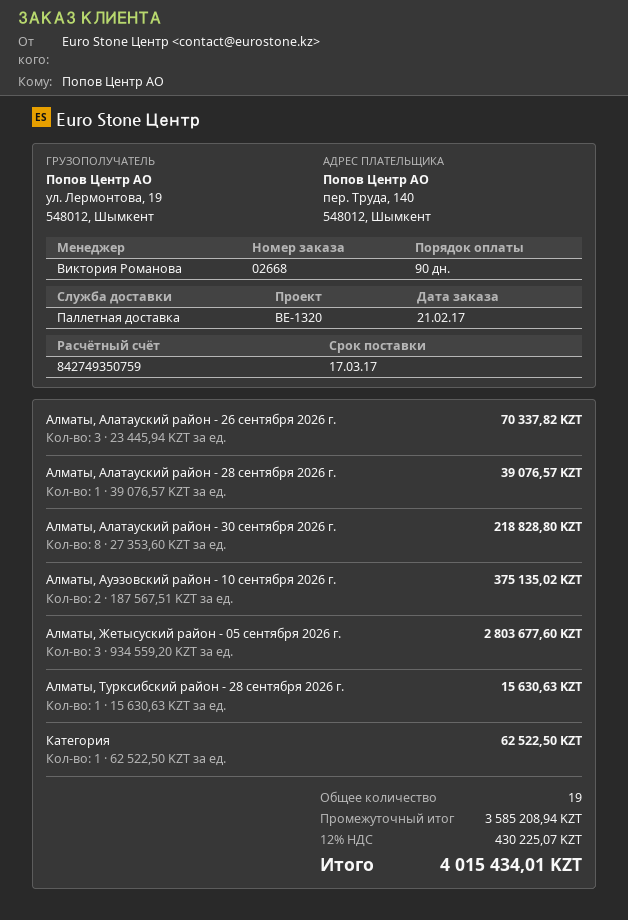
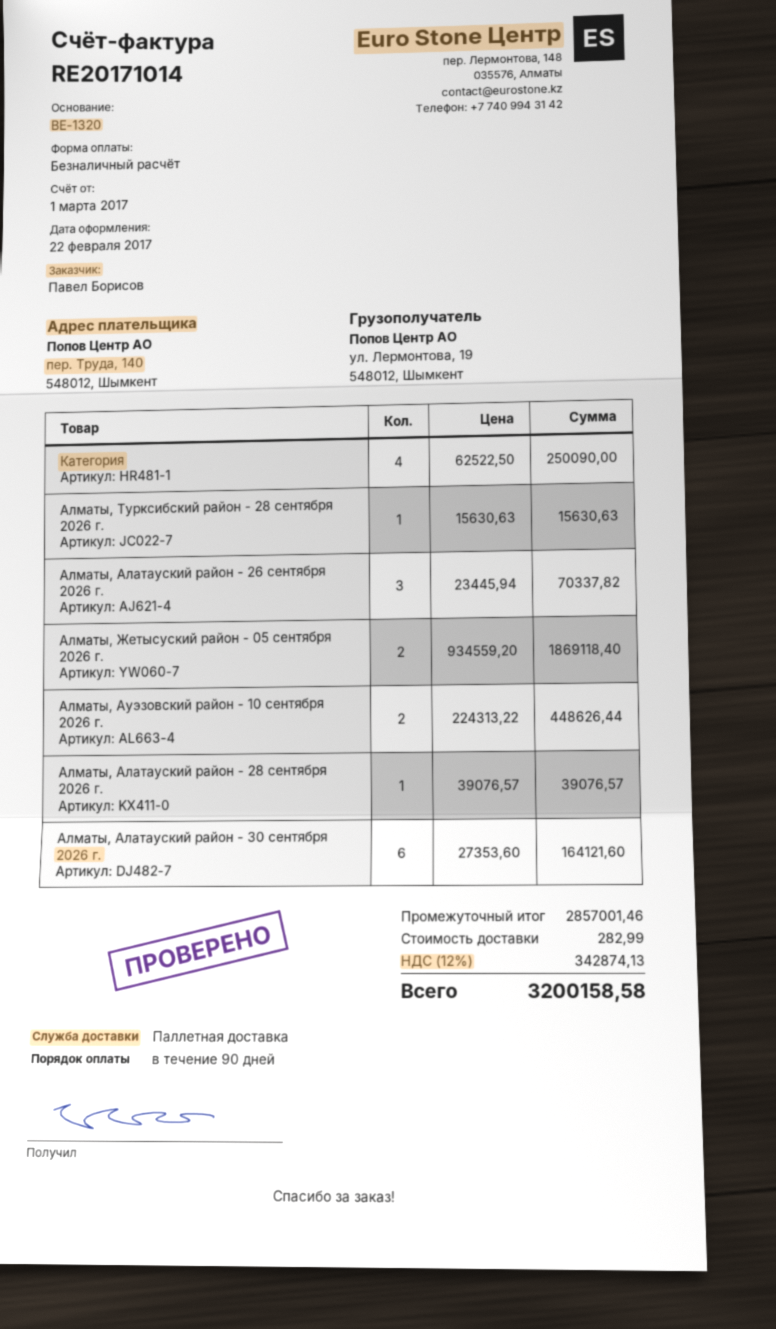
order date: 2017-02-21 -> 2017-02-22
Алматы, Алатауский район - 30 сентября 2026 г.: 8 x 27353.60 = 218828.80 -> 6 x 27353.60 = 164121.60
Алматы, Ауэзовский район - 10 сентября 2026 г.: 2 x 187567.51 = 375135.02 -> 2 x 224313.22 = 448626.44
Алматы, Жетысуский район - 05 сентября 2026 г.: 3 x 934559.20 = 2803677.60 -> 2 x 934559.20 = 1869118.40
Категория: 1 x 62522.50 = 62522.50 -> 4 x 62522.50 = 250090.00
subtotal: 3585208.94 -> 2857001.46
shipping: none -> 282.99
tax: 12% = 430225.07 -> 12% = 342874.13
total: 4015434.01 -> 3200158.58

